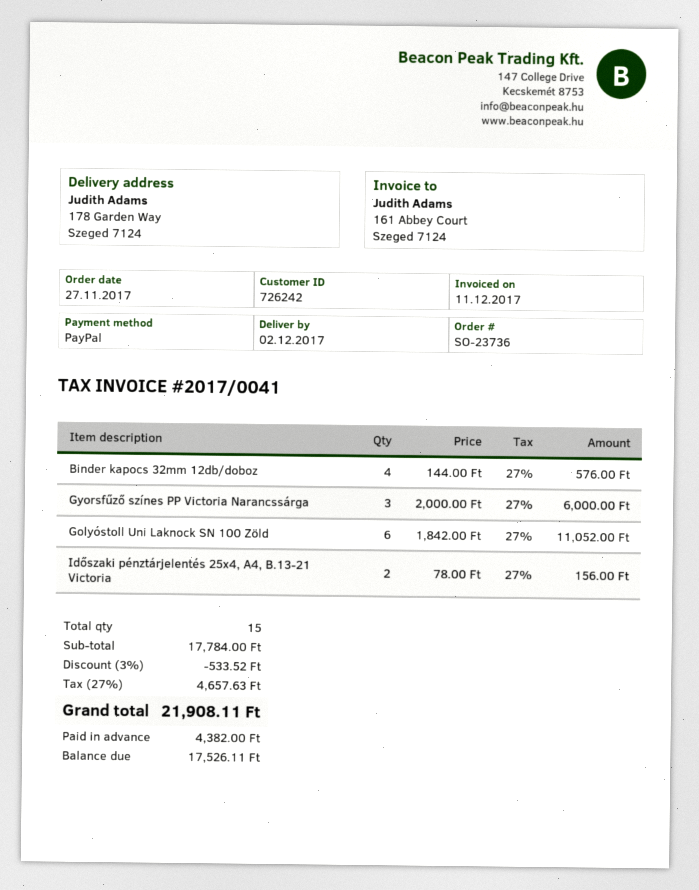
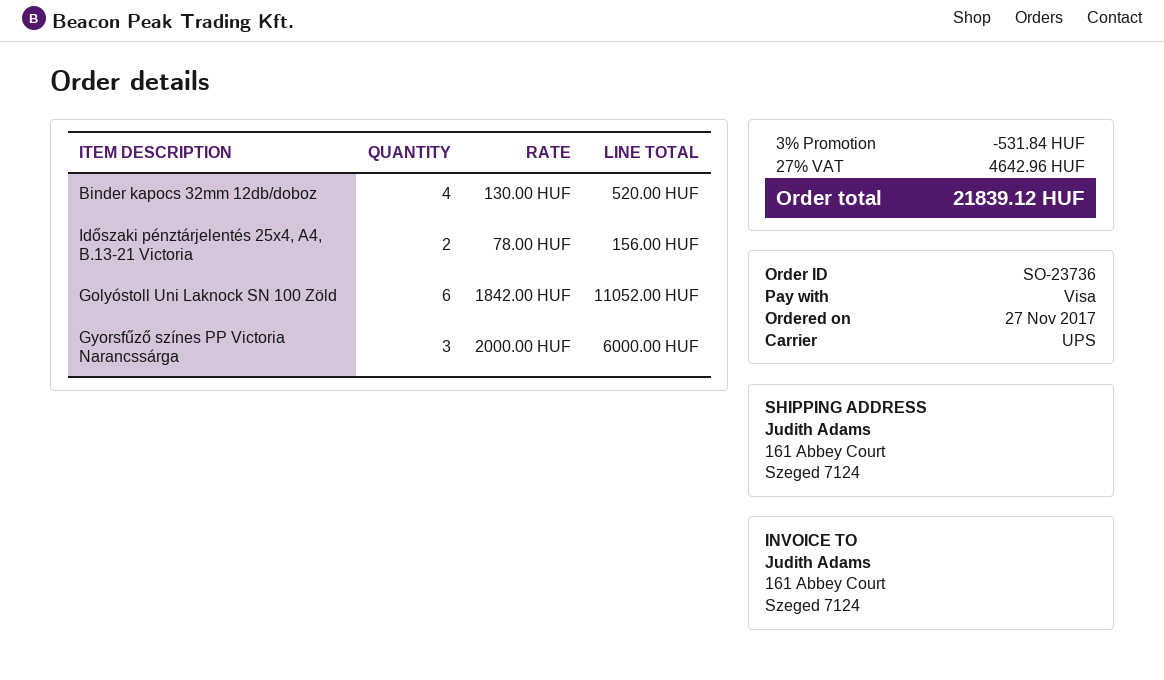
payment method: PayPal -> Visa
ship to: 178 Garden Way, Szeged 7124 -> 161 Abbey Court, Szeged 7124
Binder kapocs 32mm 12db/doboz: 4 x 144.00 = 576.00 -> 4 x 130.00 = 520.00
discount: 3% = 533.52 -> 3% = 531.84
tax: 27% = 4657.63 -> 27% = 4642.96
total: 21908.11 -> 21839.12

